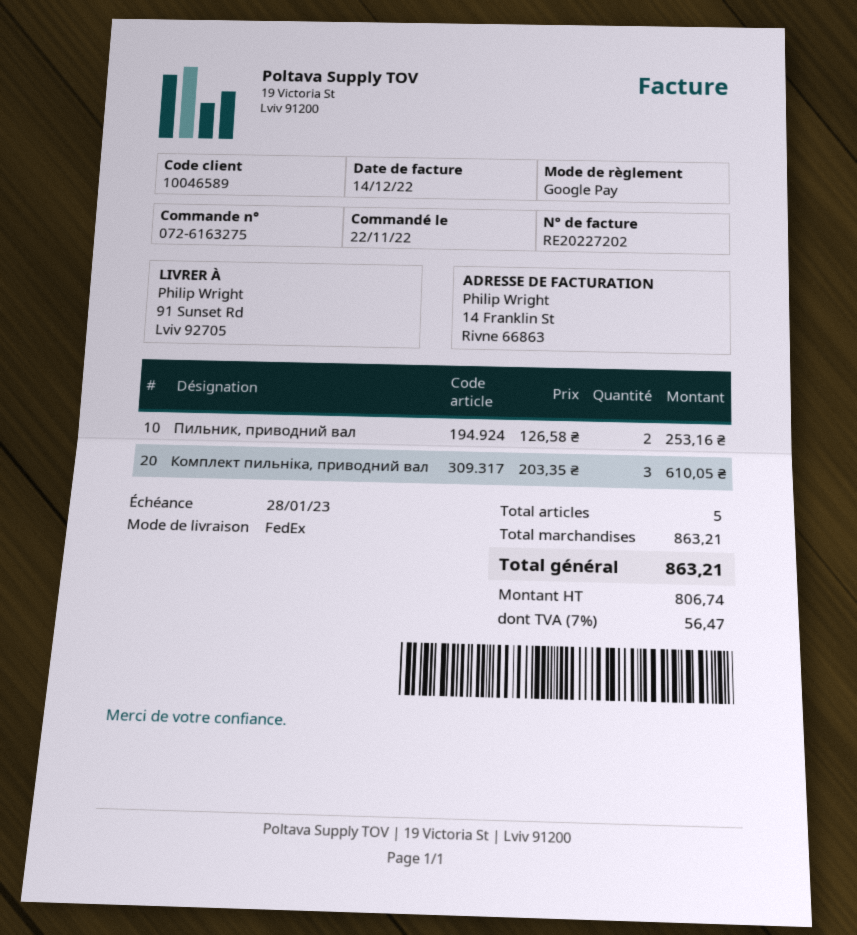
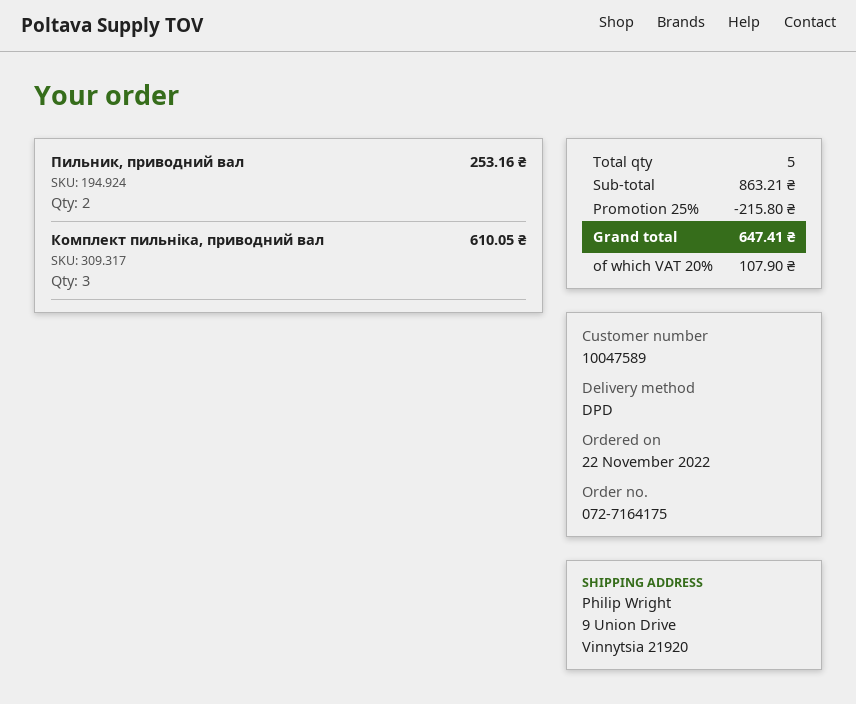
order number: 072-6163275 -> 072-7164175
customer number: 10046589 -> 10047589
shipping method: FedEx -> DPD
ship to: 91 Sunset Rd, Lviv 92705 -> 9 Union Drive, Vinnytsia 21920
discount: none -> 25% = 215.80
tax: 7% = 56.47 -> 20% = 107.90
total: 863.21 -> 647.41

